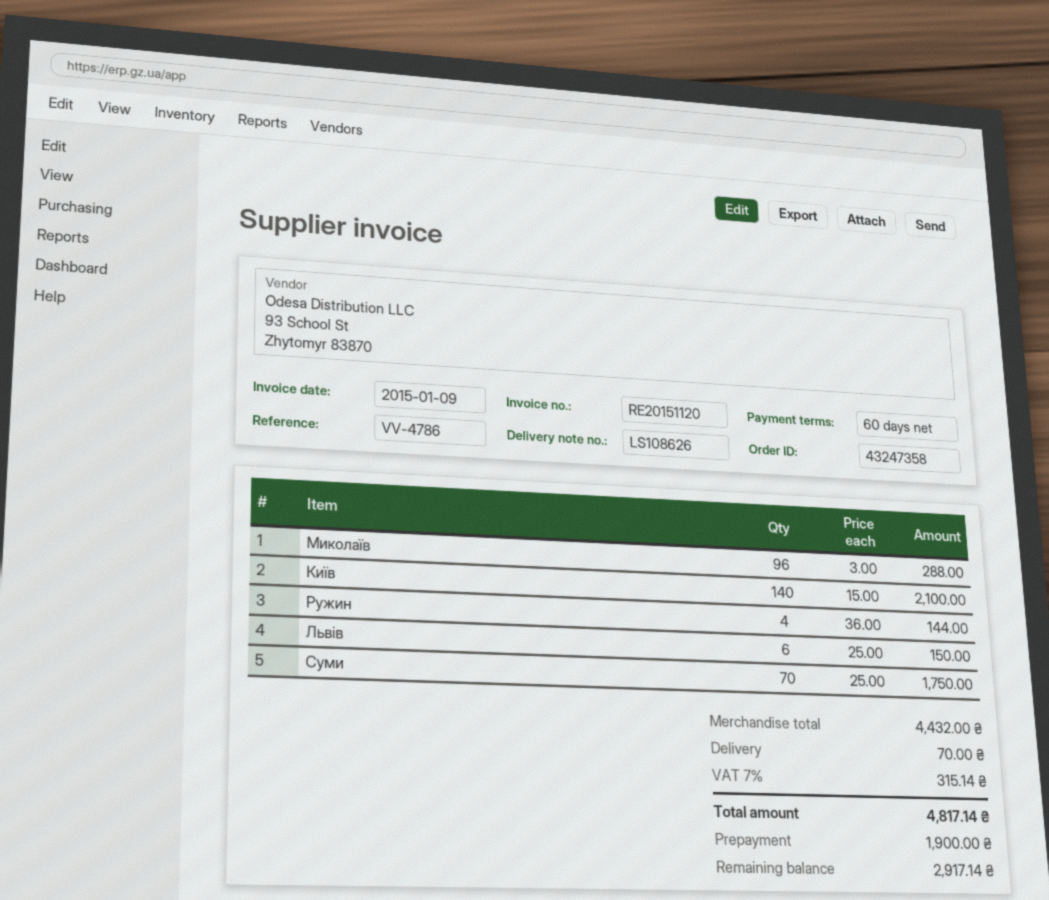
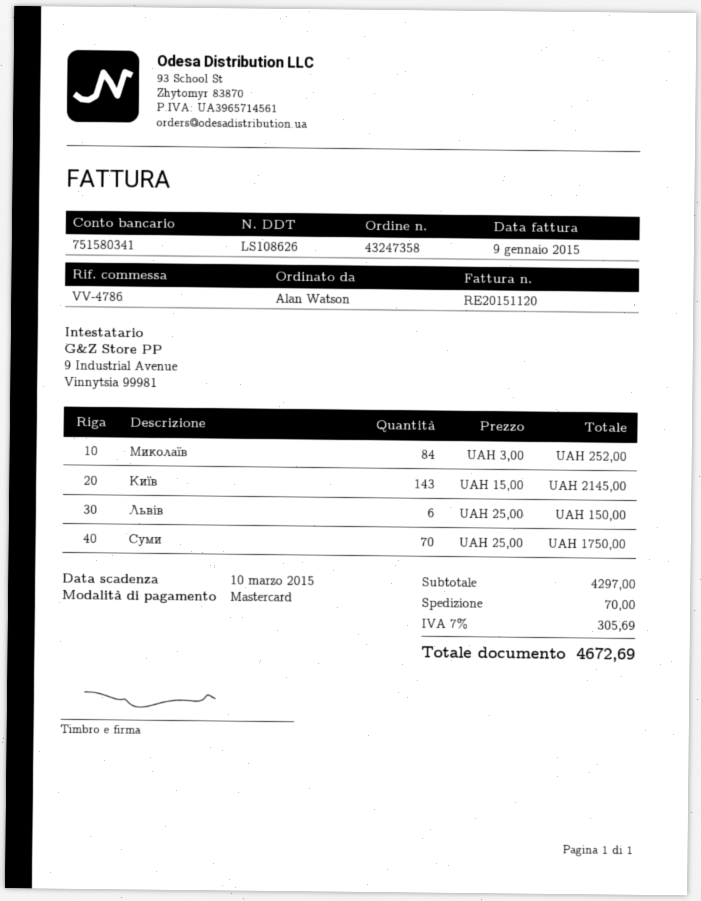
Миколаїв: 96 x 3.00 = 288.00 -> 84 x 3.00 = 252.00
Київ: 140 x 15.00 = 2100.00 -> 143 x 15.00 = 2145.00
Ружин: 4 x 36.00 = 144.00 -> none
subtotal: 4432.00 -> 4297.00
tax: 7% = 315.14 -> 7% = 305.69
total: 4817.14 -> 4672.69

